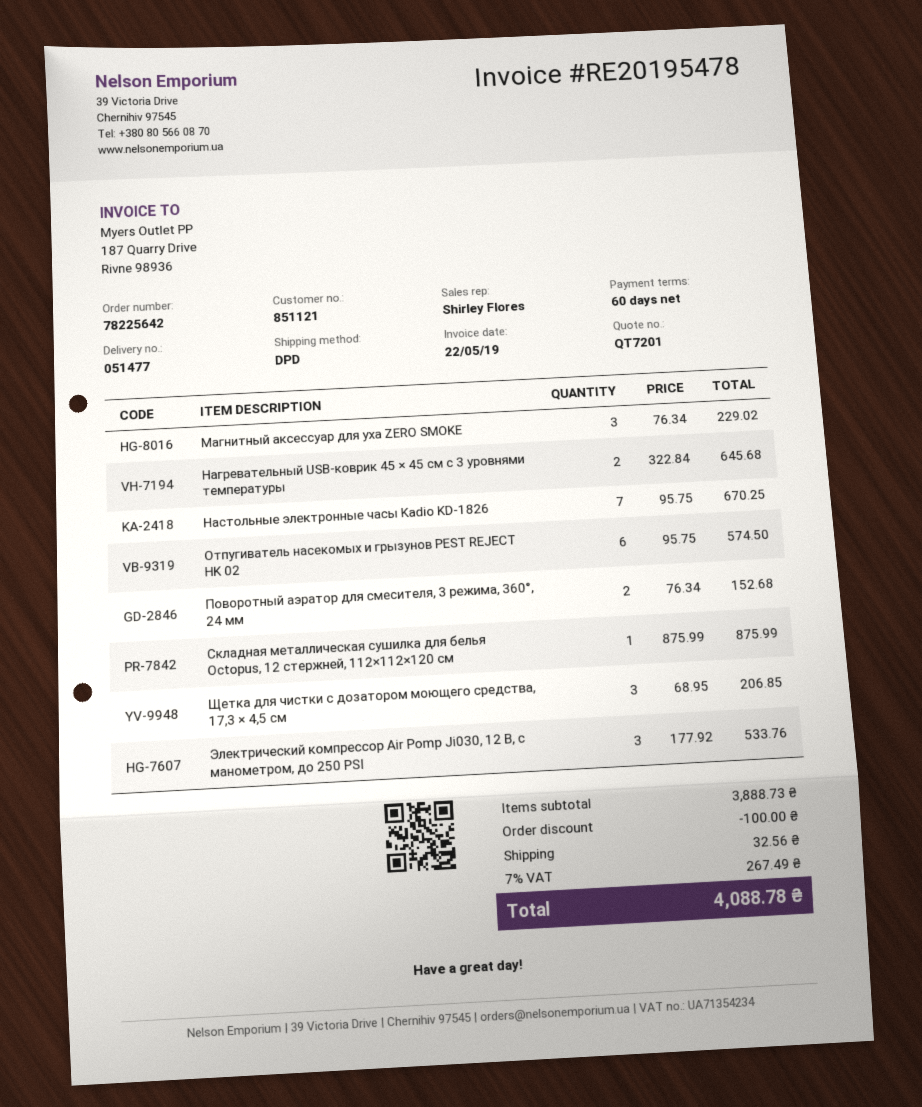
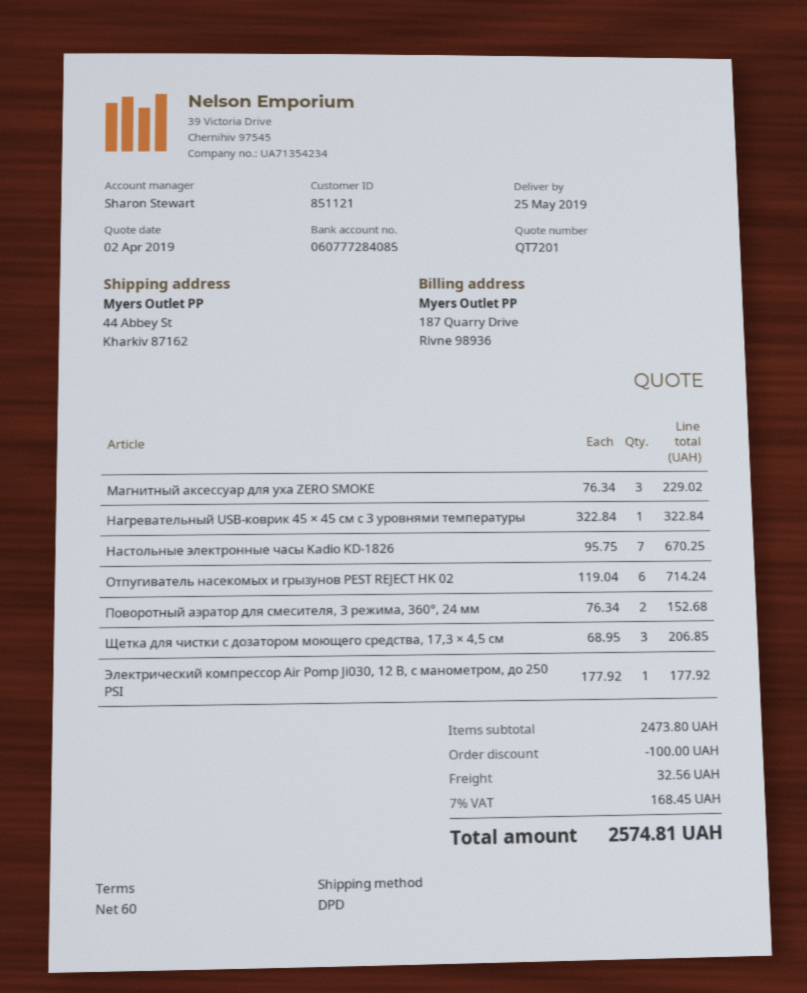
sales rep: Shirley Flores -> Sharon Stewart
Нагревательный USB-коврик 45 × 45 см с 3 уровнями температуры: 2 x 322.84 = 645.68 -> 1 x 322.84 = 322.84
Отпугиватель насекомых и грызунов PEST REJECT HK 02: 6 x 95.75 = 574.50 -> 6 x 119.04 = 714.24
Складная металлическая сушилка для белья Octopus, 12 стержней, 112×112×120 см: 1 x 875.99 = 875.99 -> none
Электрический компрессор Air Pomp Ji030, 12 В, с манометром, до 250 PSI: 3 x 177.92 = 533.76 -> 1 x 177.92 = 177.92
subtotal: 3888.73 -> 2473.80
tax: 7% = 267.49 -> 7% = 168.45
total: 4088.78 -> 2574.81

